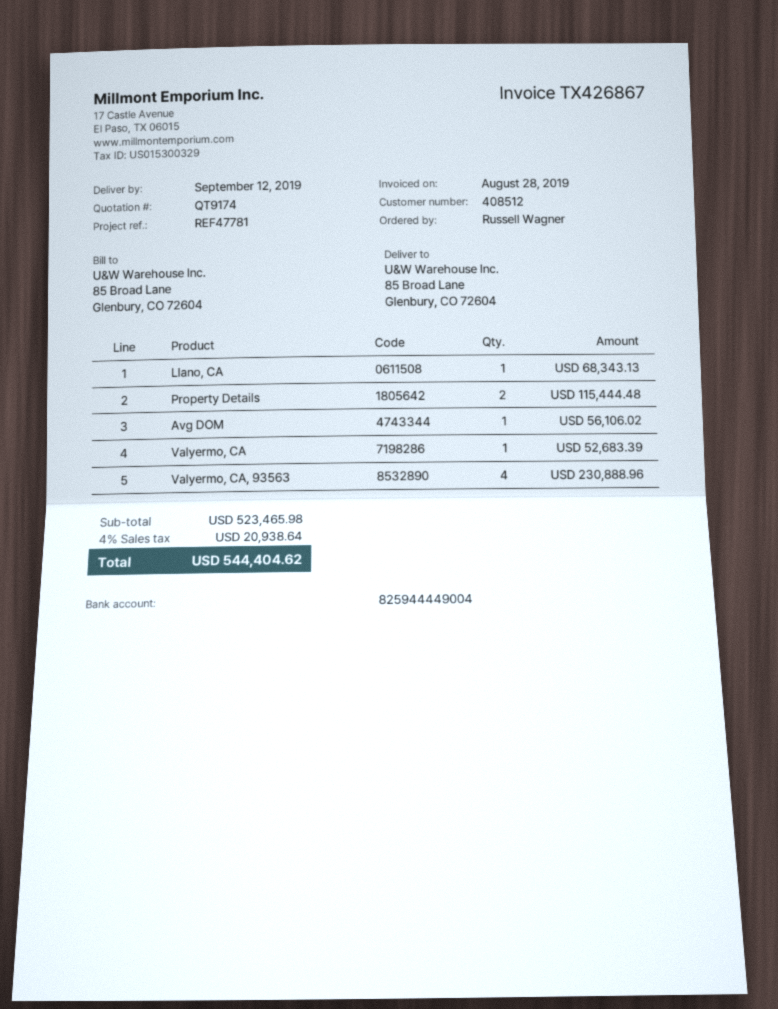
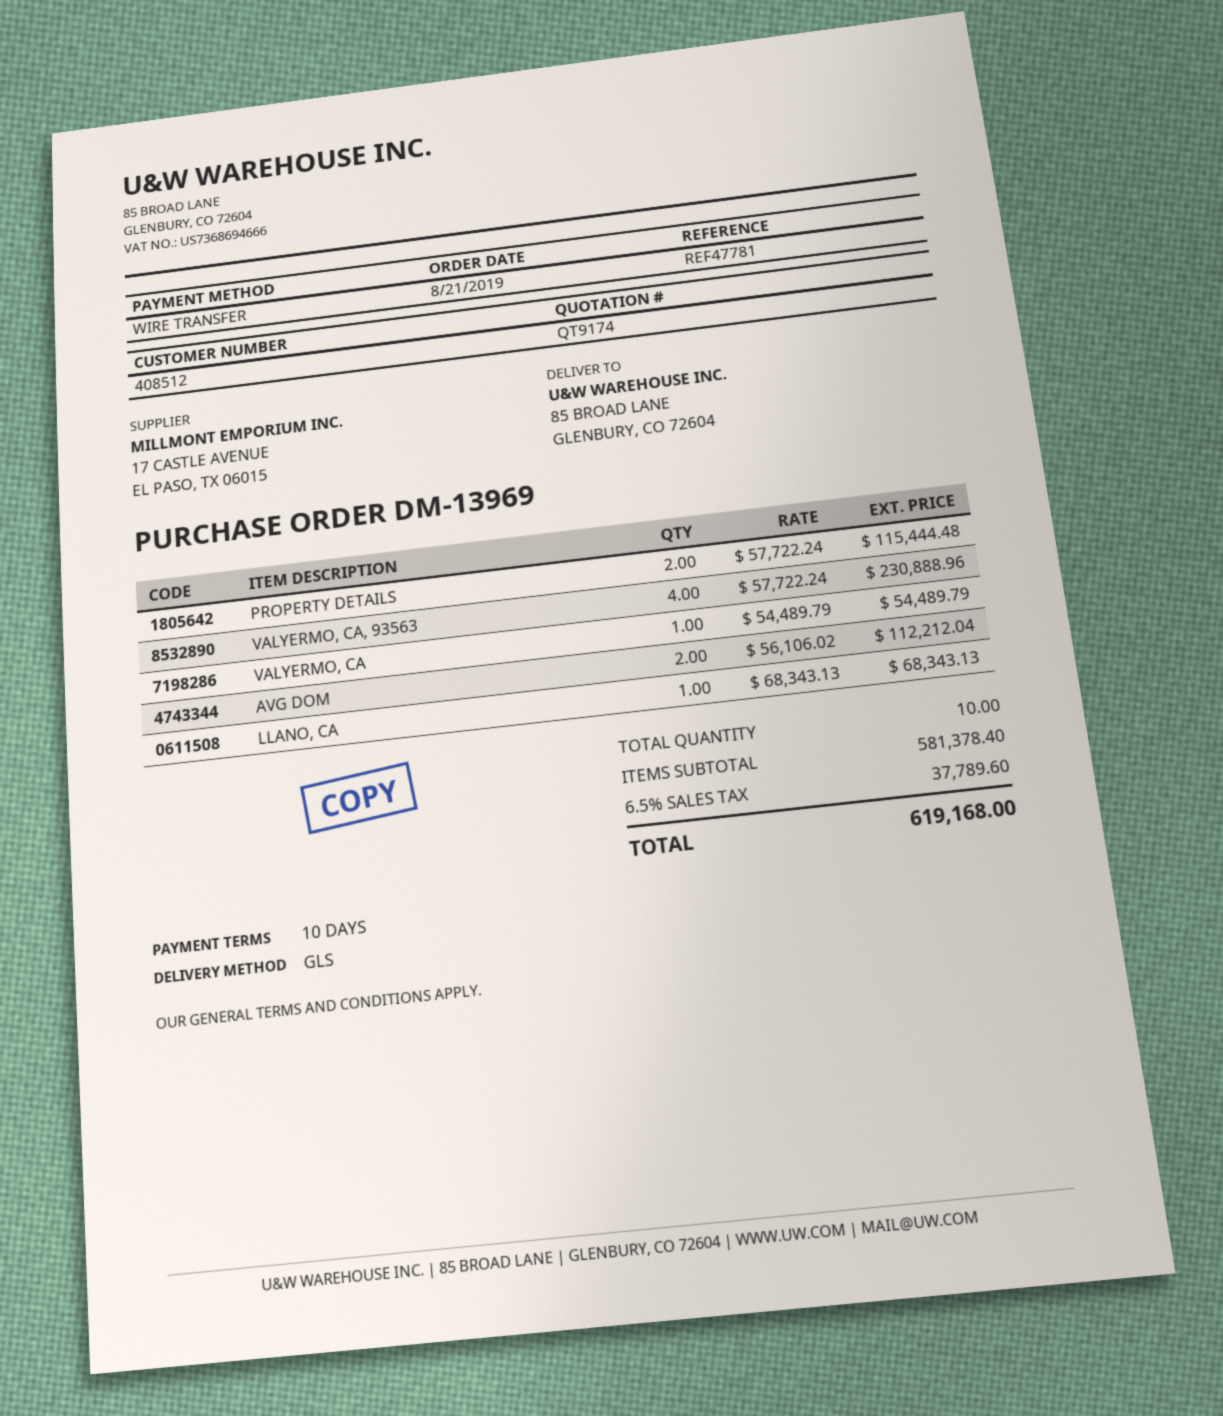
Avg DOM: 1 for 56106.02 -> 2 for 112212.04
Valyermo, CA: 1 for 52683.39 -> 1 for 54489.79
subtotal: 523465.98 -> 581378.40
tax: 4% = 20938.64 -> 6.5% = 37789.60
total: 544404.62 -> 619168.00

